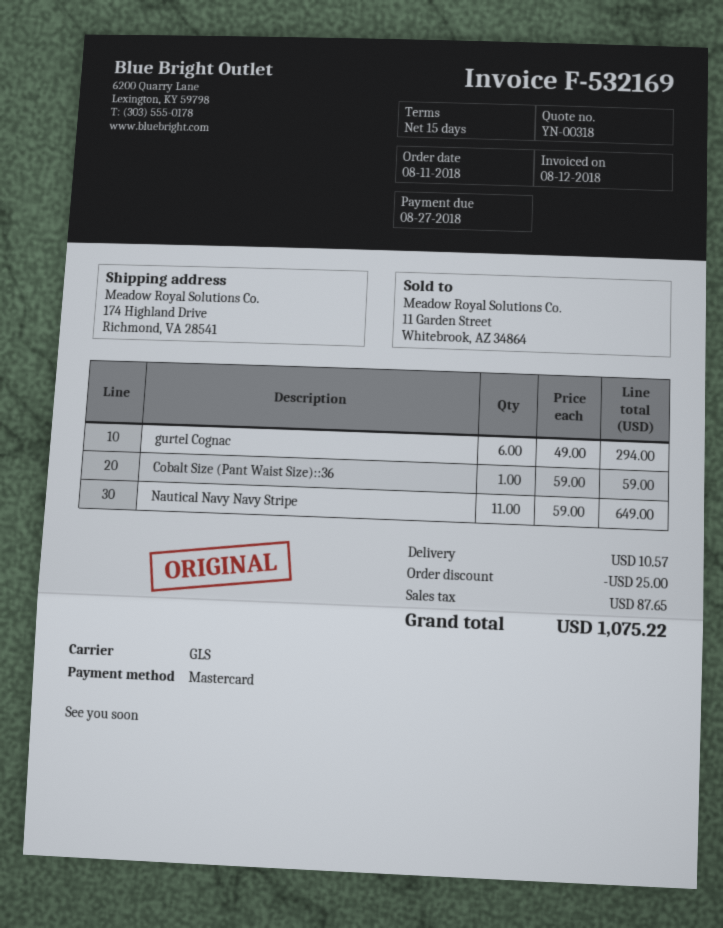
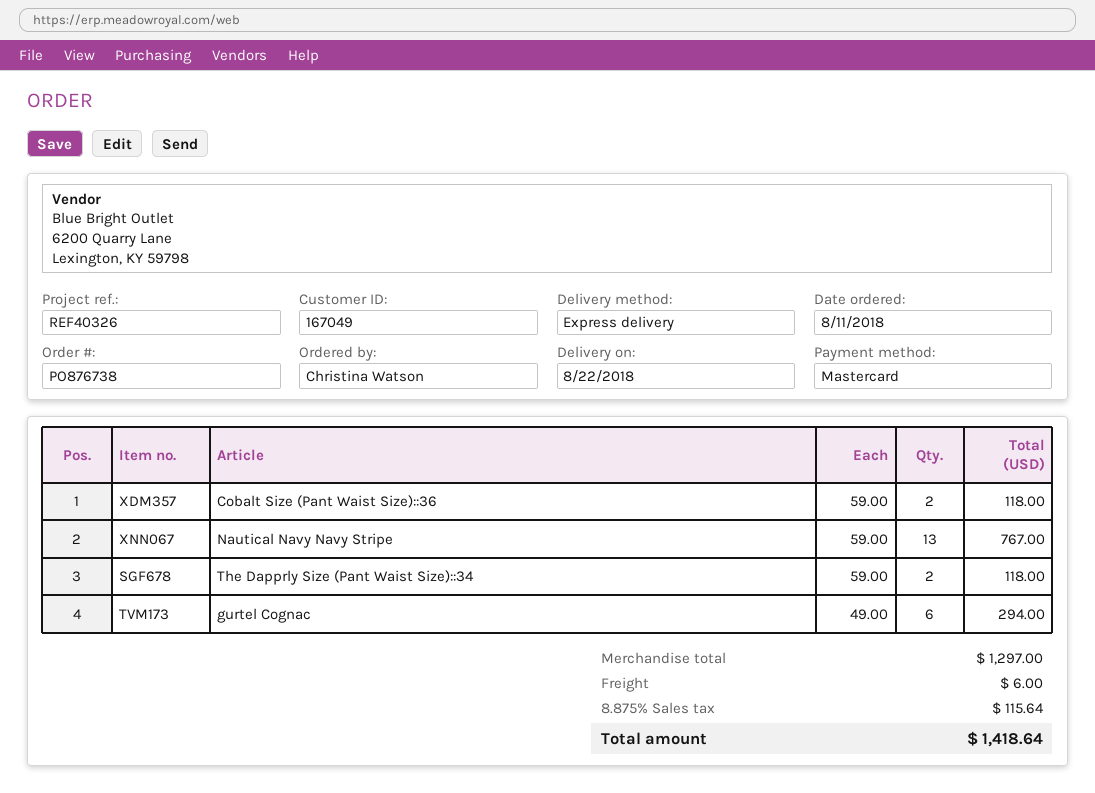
shipping method: GLS -> express
Cobalt Size (Pant Waist Size)::36: 1 x 59.00 = 59.00 -> 2 x 59.00 = 118.00
Nautical Navy Navy Stripe: 11 x 59.00 = 649.00 -> 13 x 59.00 = 767.00
The Dapprly Size (Pant Waist Size)::34: none -> 2 x 59.00 = 118.00
discount: 25.00 -> none
shipping: 10.57 -> 6.00
tax: 87.65 -> 115.64
total: 1075.22 -> 1418.64

